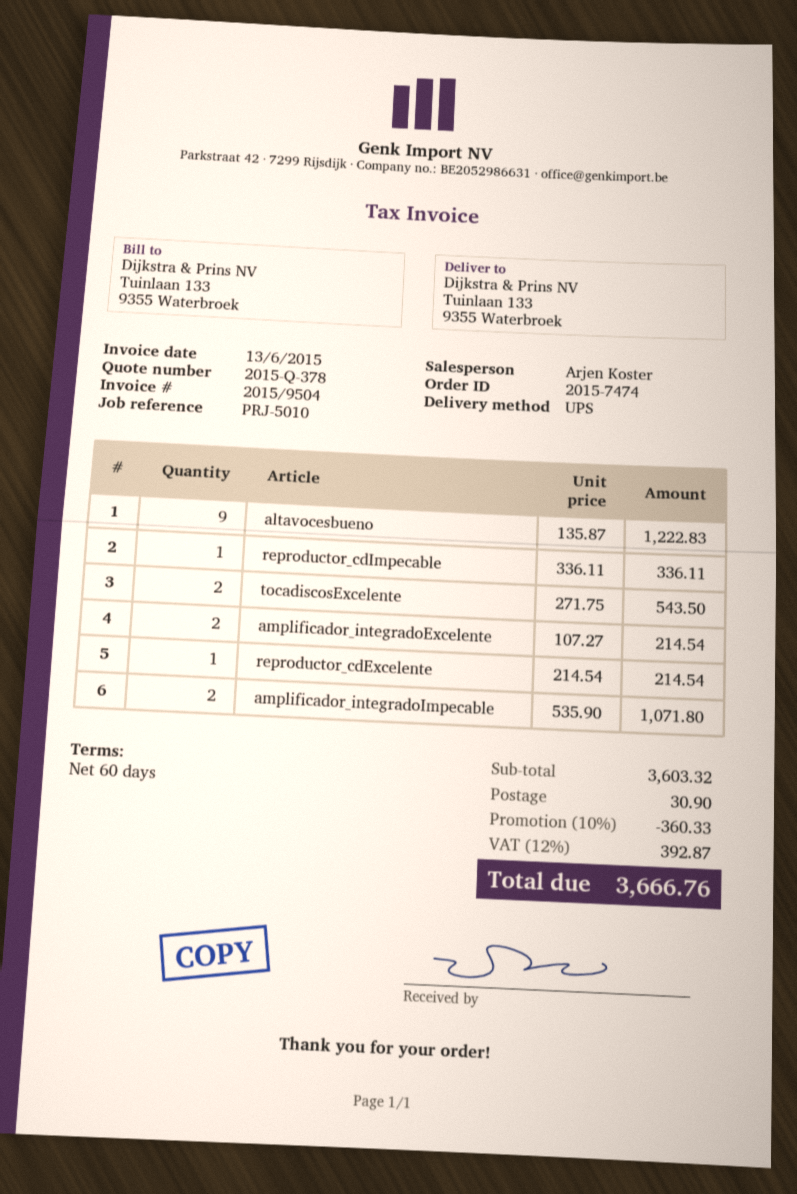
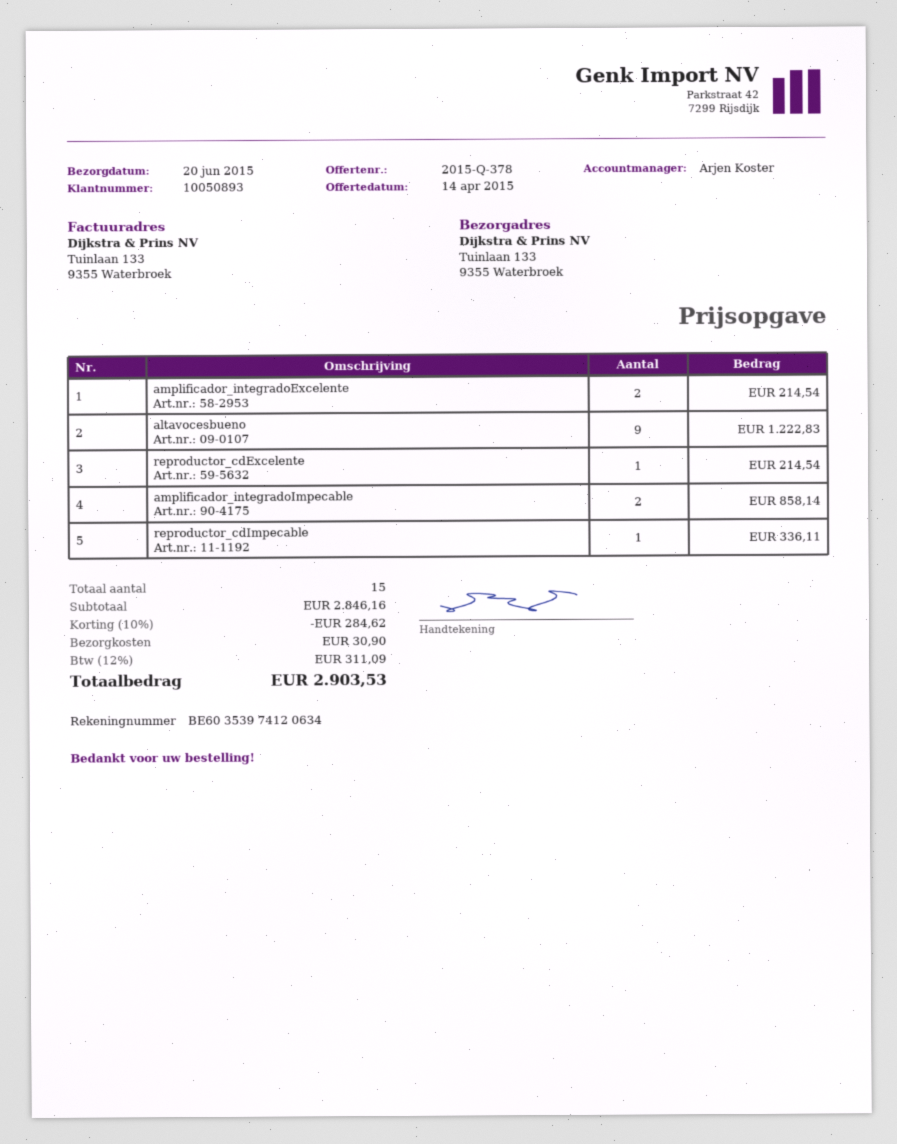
tocadiscosExcelente: 2 for 543.50 -> none
amplificador_integradoImpecable: 2 for 1071.80 -> 2 for 858.14
subtotal: 3603.32 -> 2846.16
discount: 10% = 360.33 -> 10% = 284.62
tax: 12% = 392.87 -> 12% = 311.09
total: 3666.76 -> 2903.53

